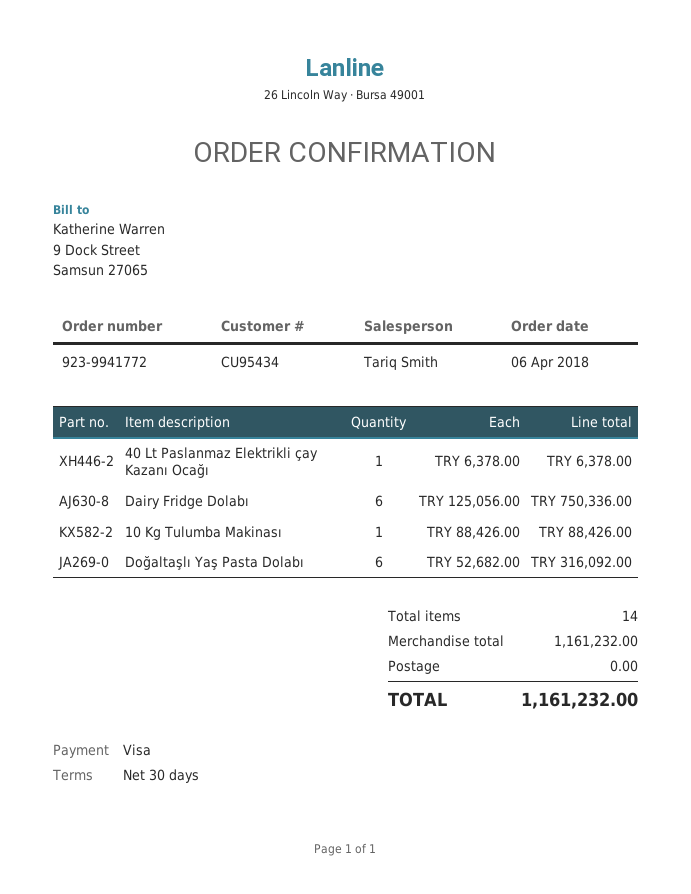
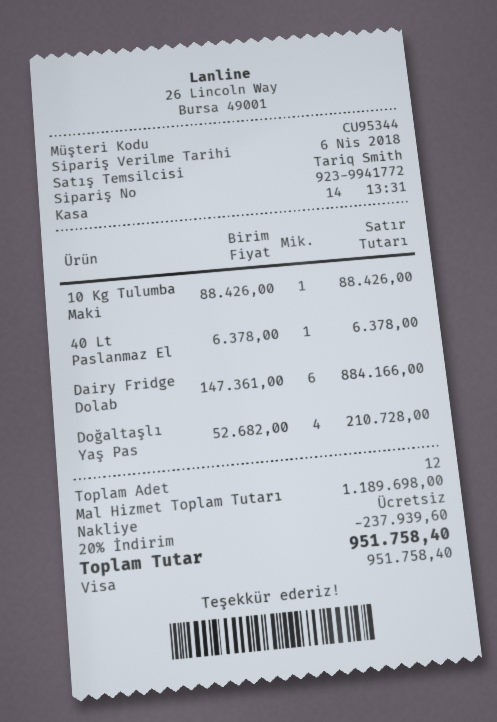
customer number: CU95434 -> CU95344
Dairy Fridge Dolabı: 6 x 125056.00 = 750336.00 -> 6 x 147361.00 = 884166.00
Doğaltaşlı Yaş Pasta Dolabı: 6 x 52682.00 = 316092.00 -> 4 x 52682.00 = 210728.00
total quantity: 14 -> 12
subtotal: 1161232.00 -> 1189698.00
discount: none -> 20% = 237939.60
total: 1161232.00 -> 951758.40

